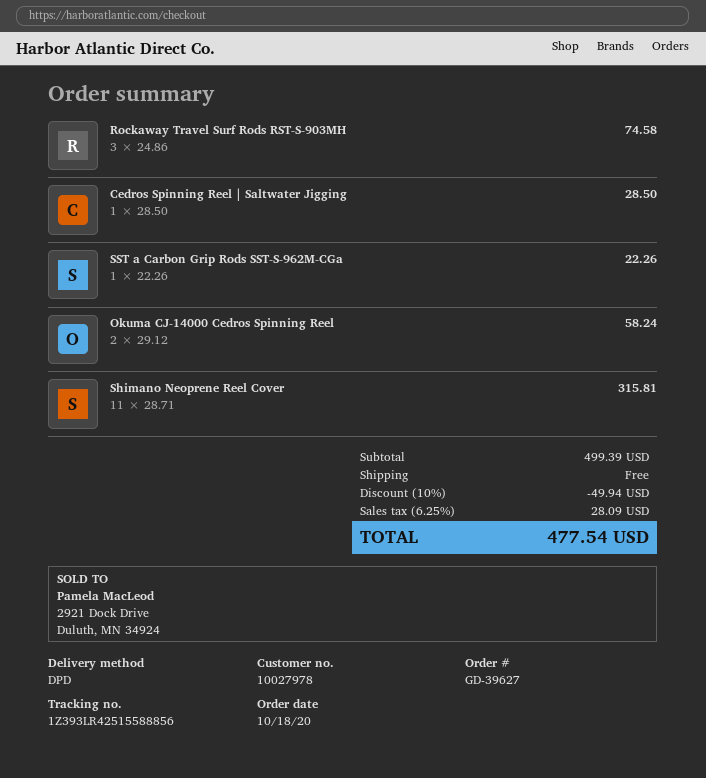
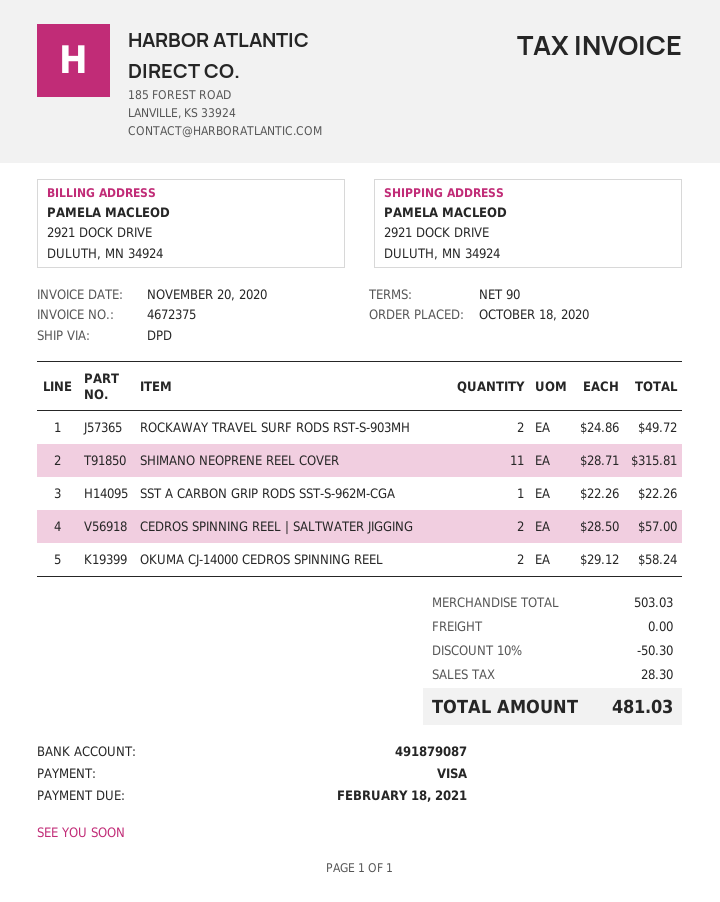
Rockaway Travel Surf Rods RST-S-903MH: 3 x 24.86 = 74.58 -> 2 x 24.86 = 49.72
Cedros Spinning Reel | Saltwater Jigging: 1 x 28.50 = 28.50 -> 2 x 28.50 = 57.00
subtotal: 499.39 -> 503.03
discount: 10% = 49.94 -> 10% = 50.30
tax: 28.09 -> 28.30
total: 477.54 -> 481.03

